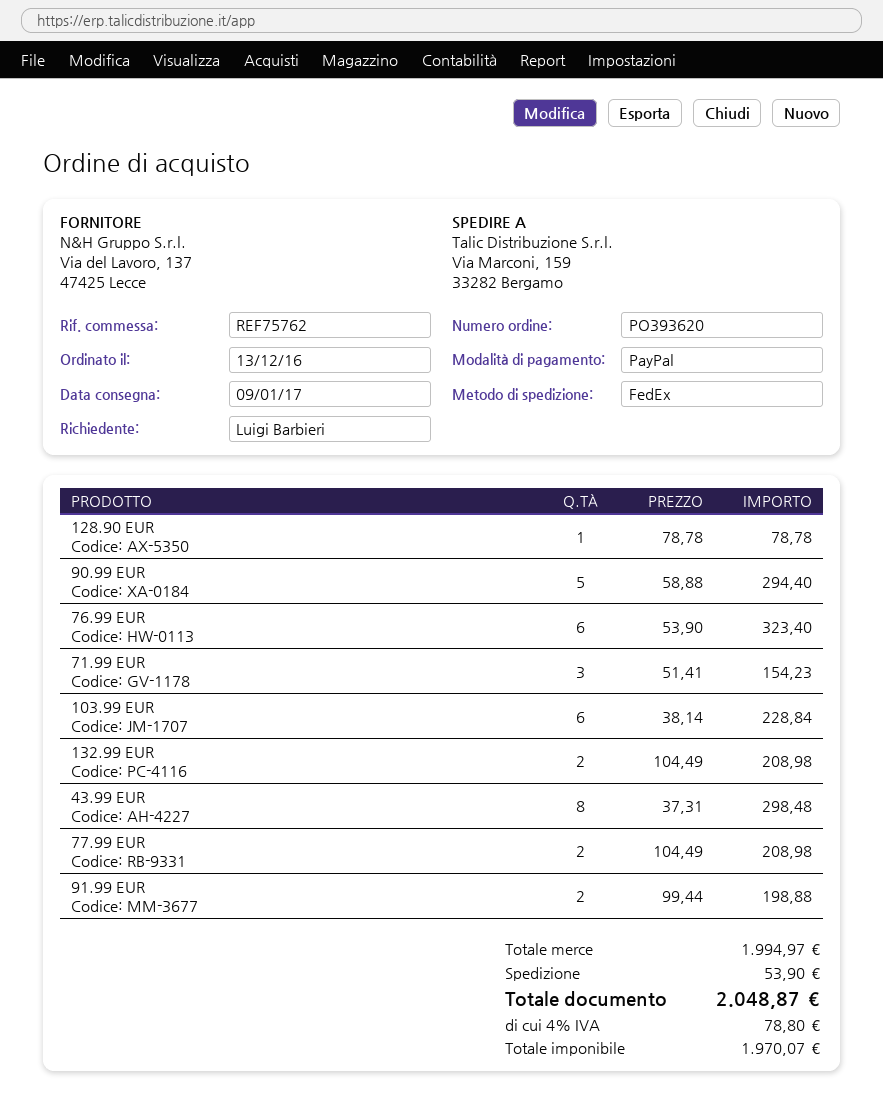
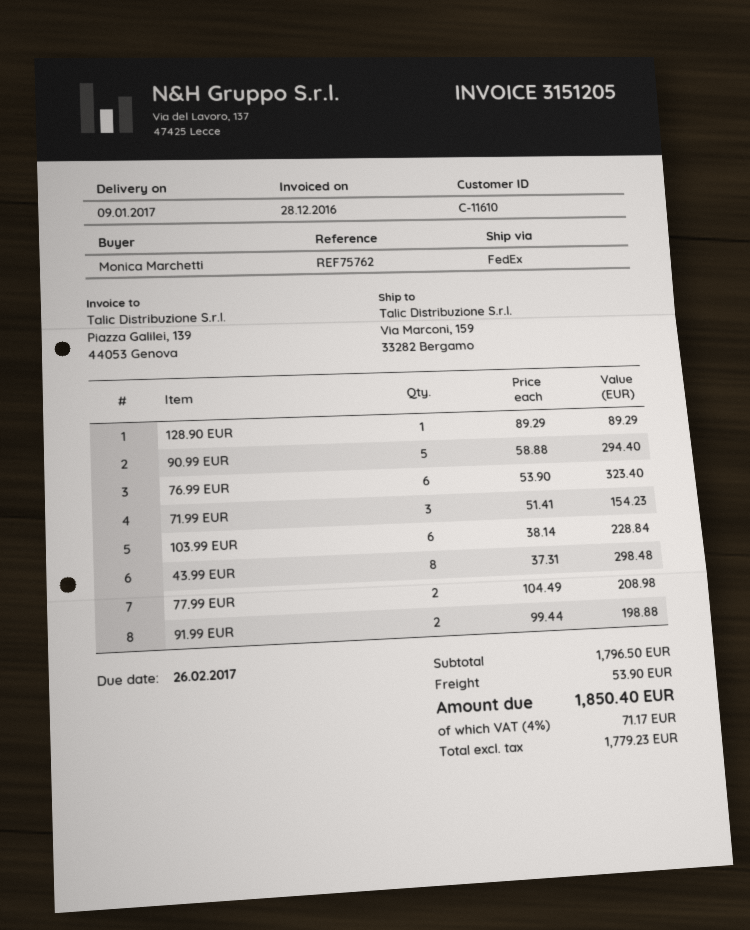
ordered by: Luigi Barbieri -> Monica Marchetti
128.90 EUR: 1 x 78.78 = 78.78 -> 1 x 89.29 = 89.29
132.99 EUR: 2 x 104.49 = 208.98 -> none
subtotal: 1994.97 -> 1796.50
net: 1970.07 -> 1779.23
tax: 4% = 78.80 -> 4% = 71.17
total: 2048.87 -> 1850.40

